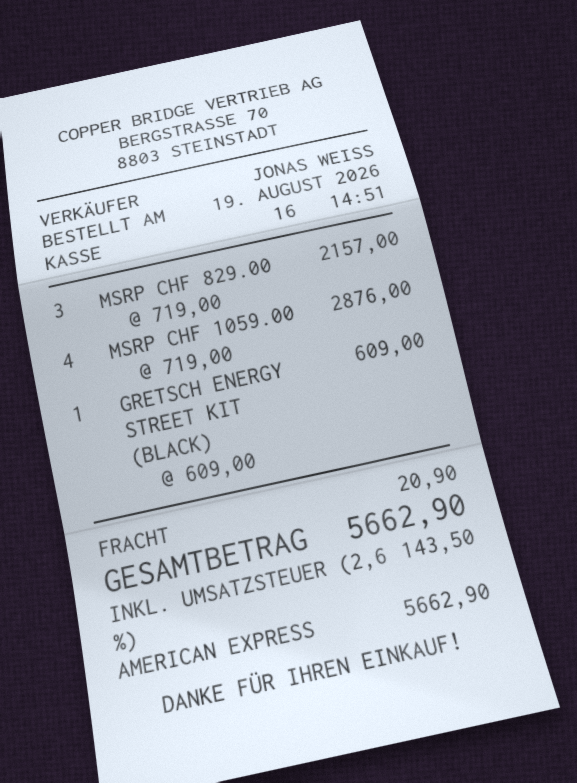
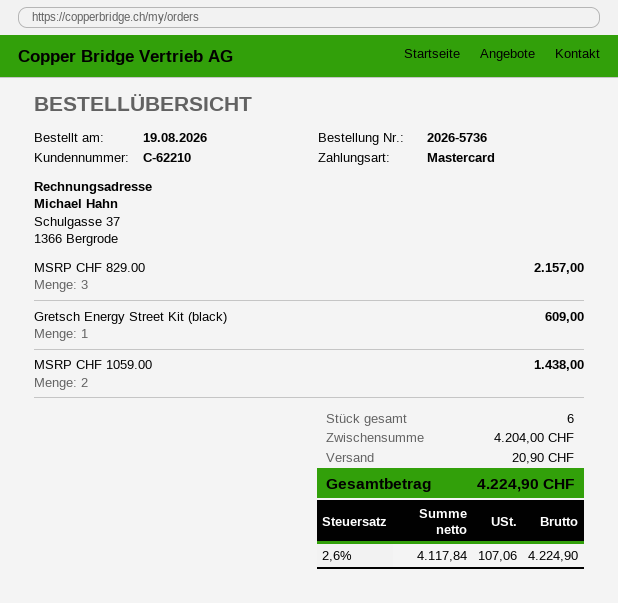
payment method: American Express -> Mastercard
MSRP CHF 1059.00: 4 for 2876.00 -> 2 for 1438.00
tax: 2.6% = 143.50 -> 2.6% = 107.06
total: 5662.90 -> 4224.90

